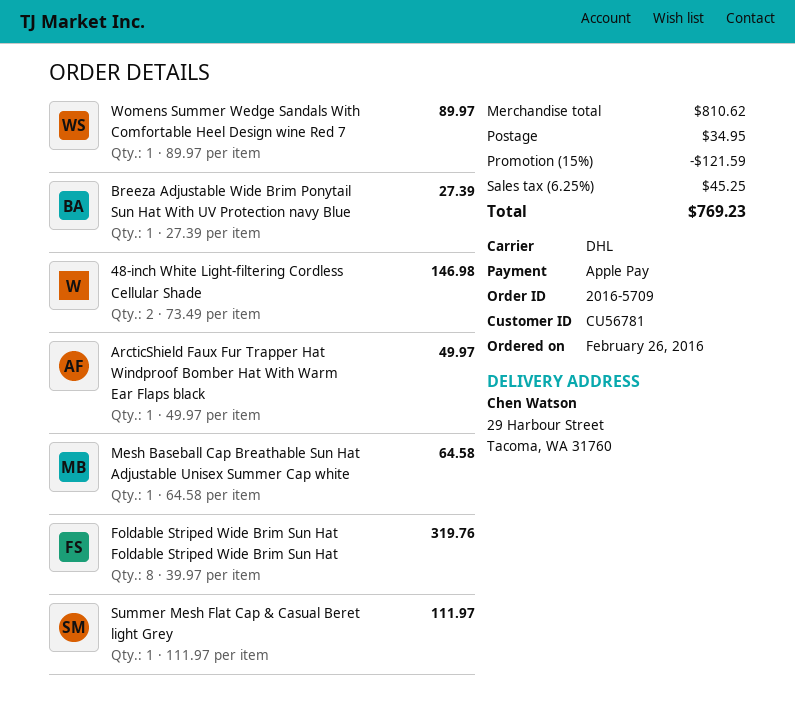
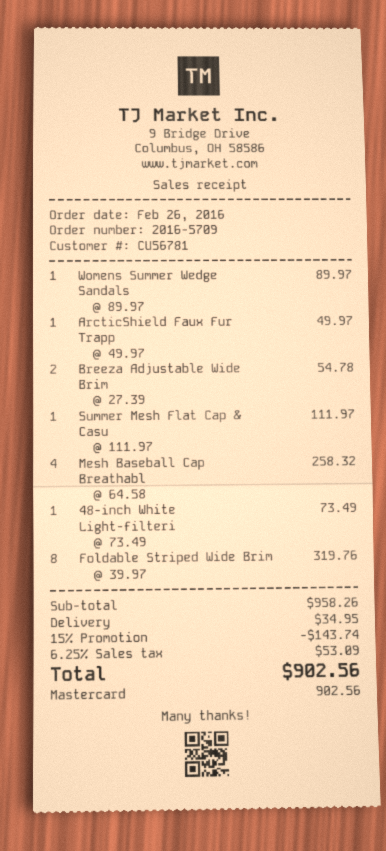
payment method: Apple Pay -> Mastercard
Breeza Adjustable Wide Brim Ponytail Sun Hat With UV Protection navy Blue: 1 x 27.39 = 27.39 -> 2 x 27.39 = 54.78
48-inch White Light-filtering Cordless Cellular Shade: 2 x 73.49 = 146.98 -> 1 x 73.49 = 73.49
Mesh Baseball Cap Breathable Sun Hat Adjustable Unisex Summer Cap white: 1 x 64.58 = 64.58 -> 4 x 64.58 = 258.32
subtotal: 810.62 -> 958.26
discount: 15% = 121.59 -> 15% = 143.74
tax: 6.25% = 45.25 -> 6.25% = 53.09
total: 769.23 -> 902.56

